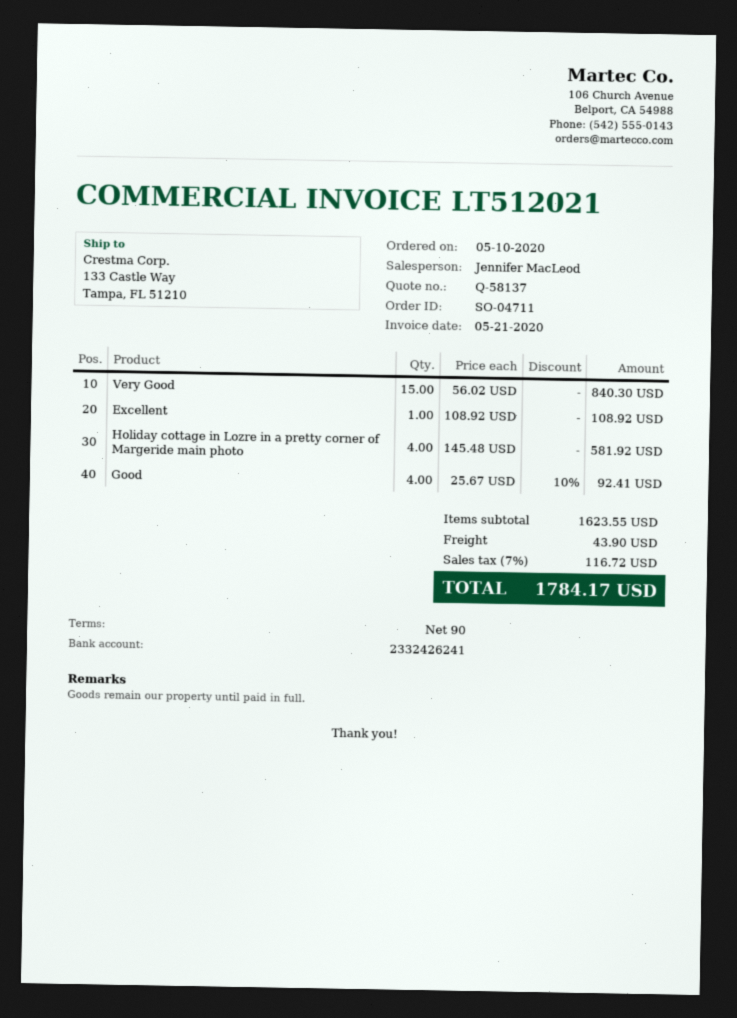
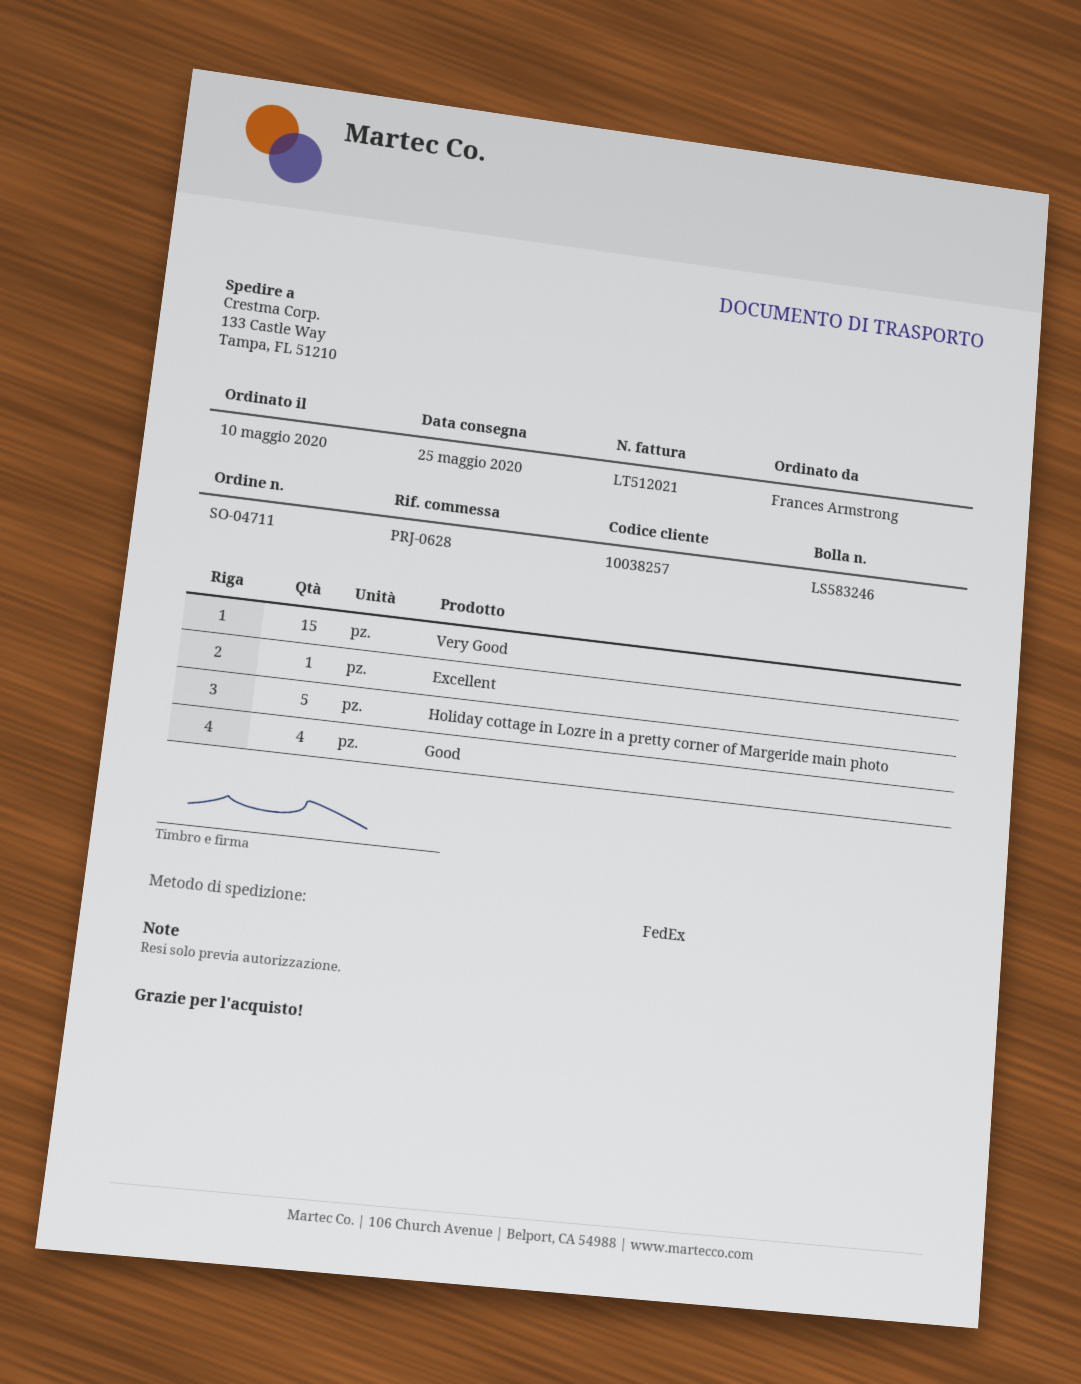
Holiday cottage in Lozre in a pretty corner of Margeride main photo: 4 -> 5

